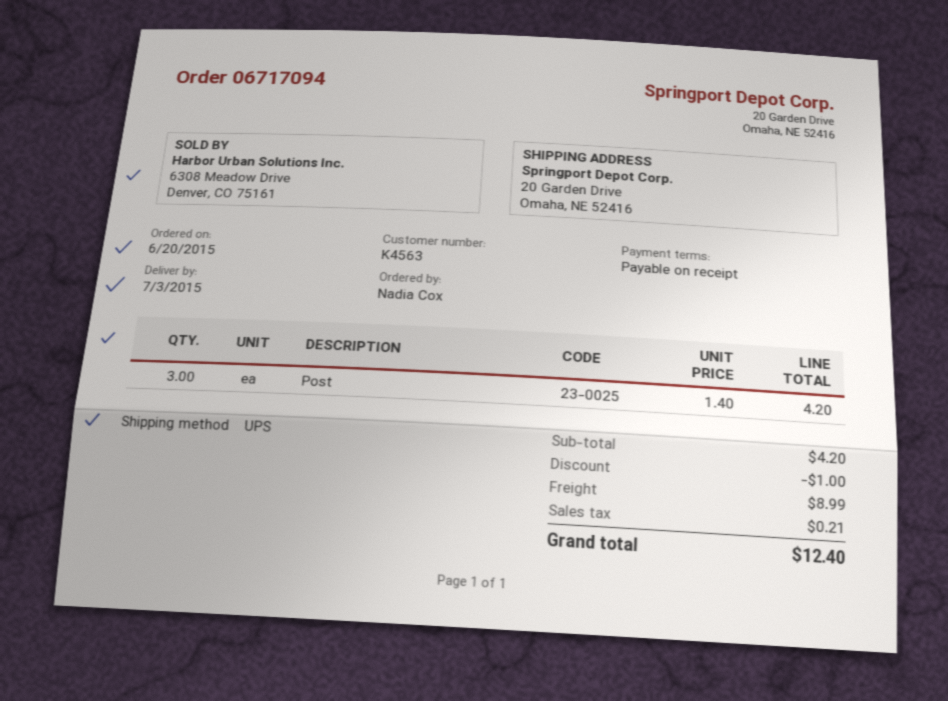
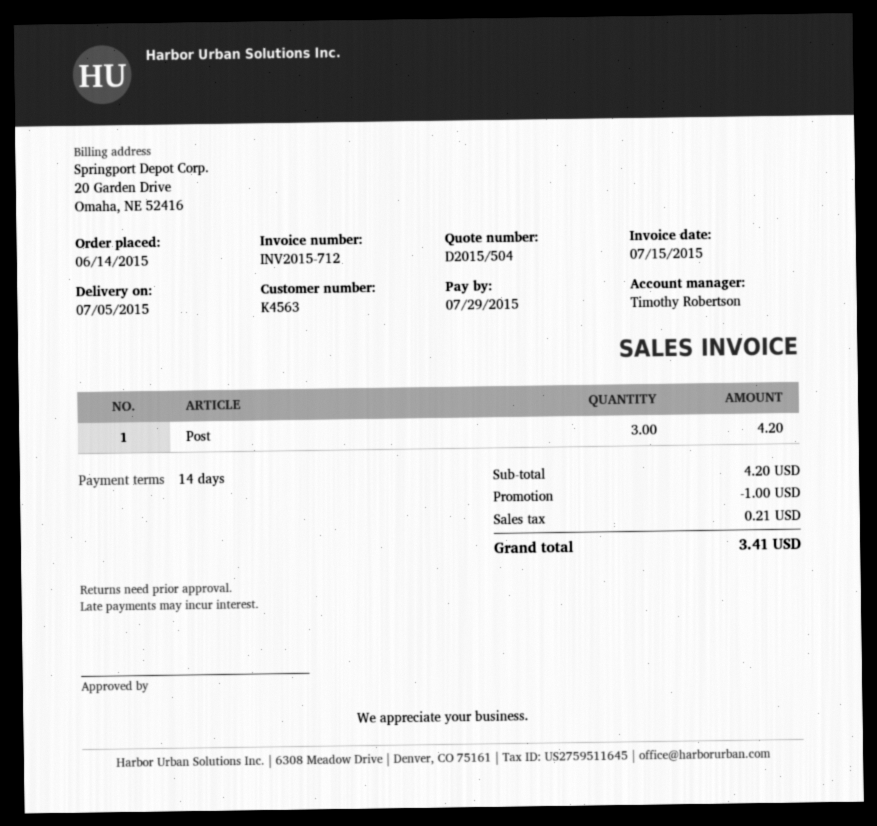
order date: 2015-06-20 -> 2015-06-14
delivery date: 2015-07-03 -> 2015-07-05
payment terms: on receipt -> 14 days
shipping: 8.99 -> none
total: 12.40 -> 3.41

